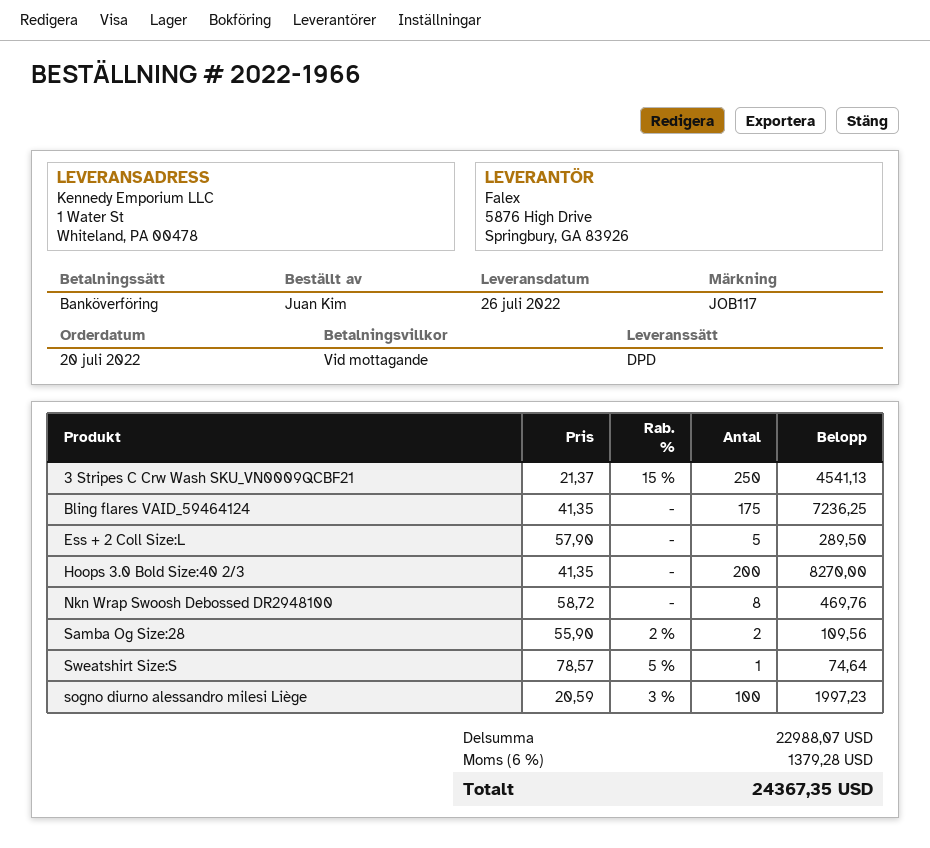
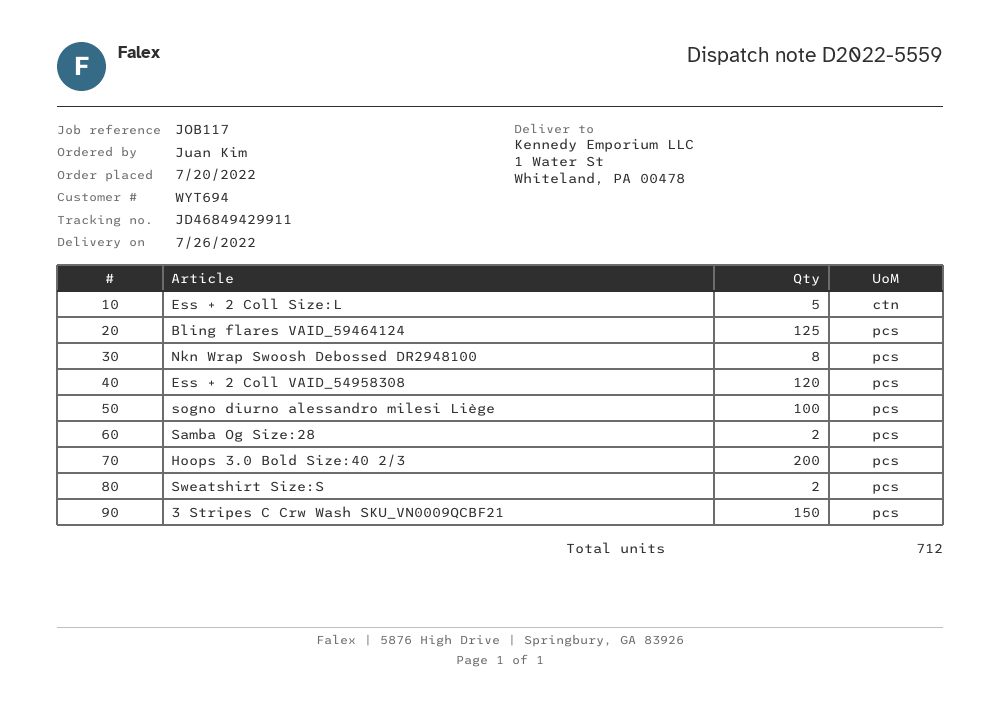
3 Stripes C Crw Wash SKU_VN0009QCBF21: 250 -> 150
Bling flares VAID_59464124: 175 -> 125
Sweatshirt Size:S: 1 -> 2
Ess + 2 Coll VAID_54958308: none -> 120

